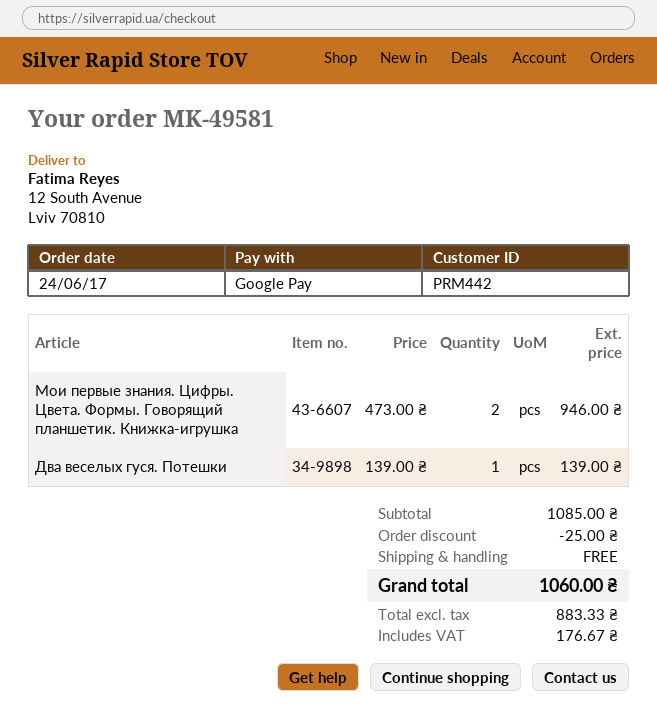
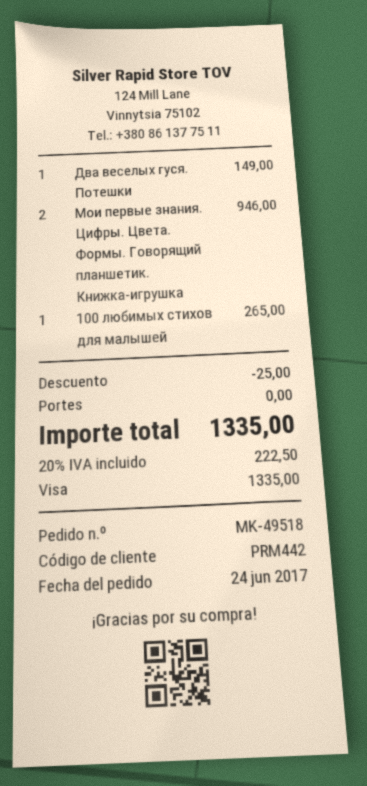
order number: MK-49581 -> MK-49518
payment method: Google Pay -> Visa
Два веселых гуся. Потешки: 1 for 139.00 -> 1 for 149.00
100 любимых стихов для малышей: none -> 1 for 265.00
tax: 176.67 -> 222.50
total: 1060.00 -> 1335.00

